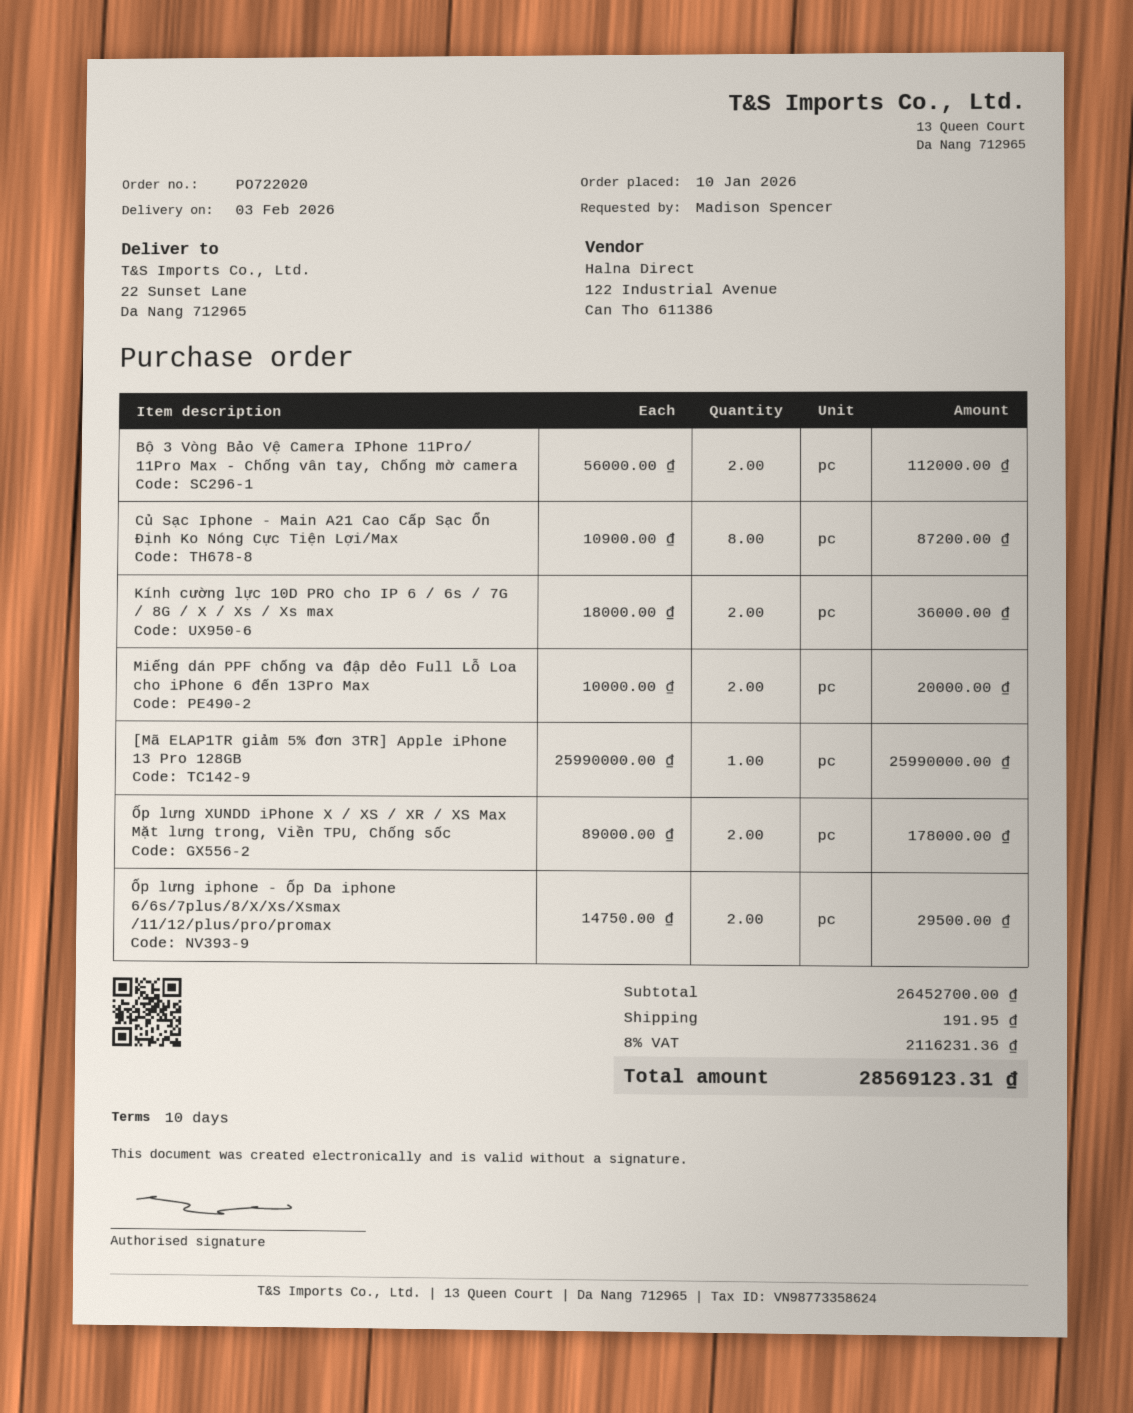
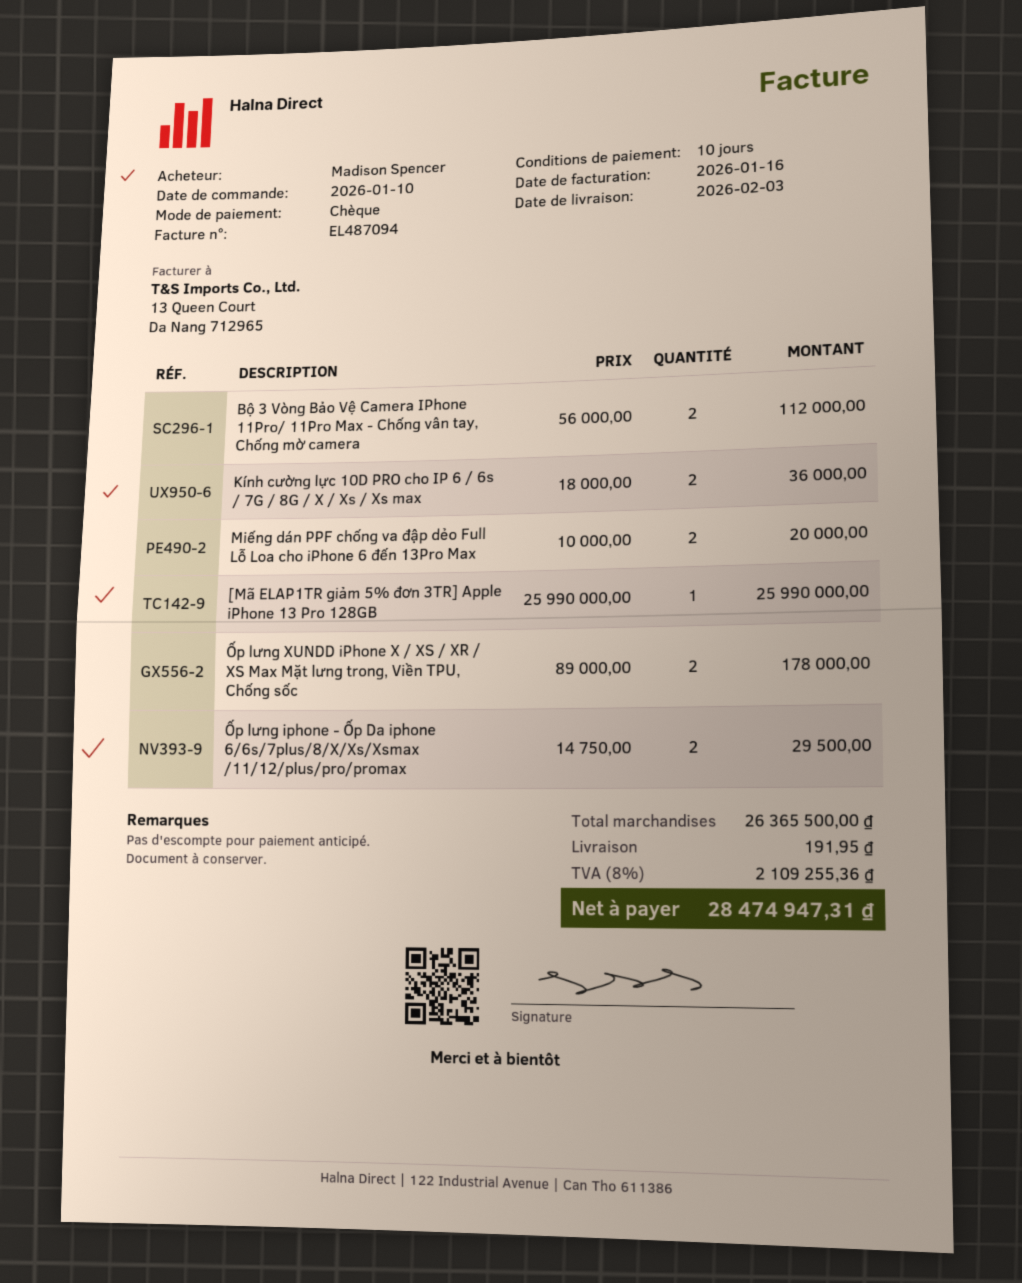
Củ Sạc Iphone - Main A21 Cao Cấp Sạc Ổn Định Ko Nóng Cực Tiện Lợi/Max: 8 x 10900.00 = 87200.00 -> none
subtotal: 26452700.00 -> 26365500.00
tax: 8% = 2116231.36 -> 8% = 2109255.36
total: 28569123.31 -> 28474947.31

